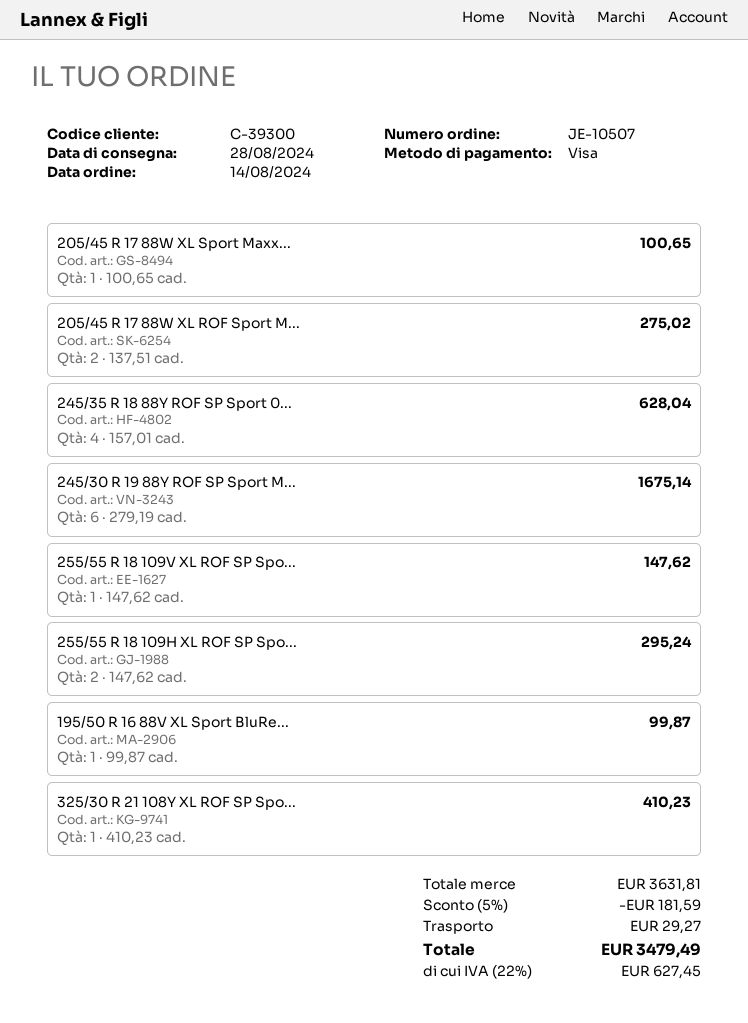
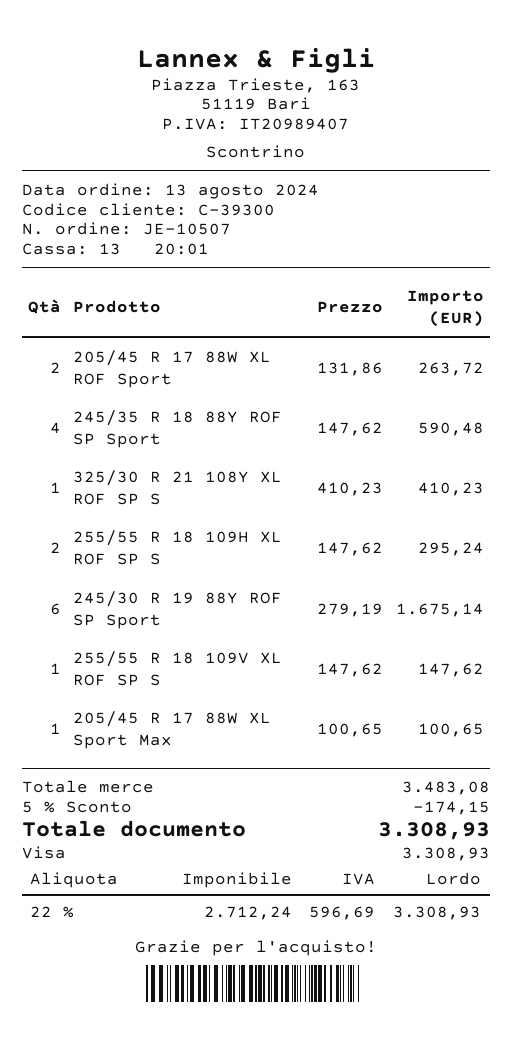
order date: 2024-08-14 -> 2024-08-13
205/45 R 17 88W XL ROF Sport M...: 2 x 137.51 = 275.02 -> 2 x 131.86 = 263.72
245/35 R 18 88Y ROF SP Sport 0...: 4 x 157.01 = 628.04 -> 4 x 147.62 = 590.48
195/50 R 16 88V XL Sport BluRe...: 1 x 99.87 = 99.87 -> none
subtotal: 3631.81 -> 3483.08
discount: 5% = 181.59 -> 5% = 174.15
shipping: 29.27 -> none
tax: 22% = 627.45 -> 22% = 596.69
total: 3479.49 -> 3308.93

